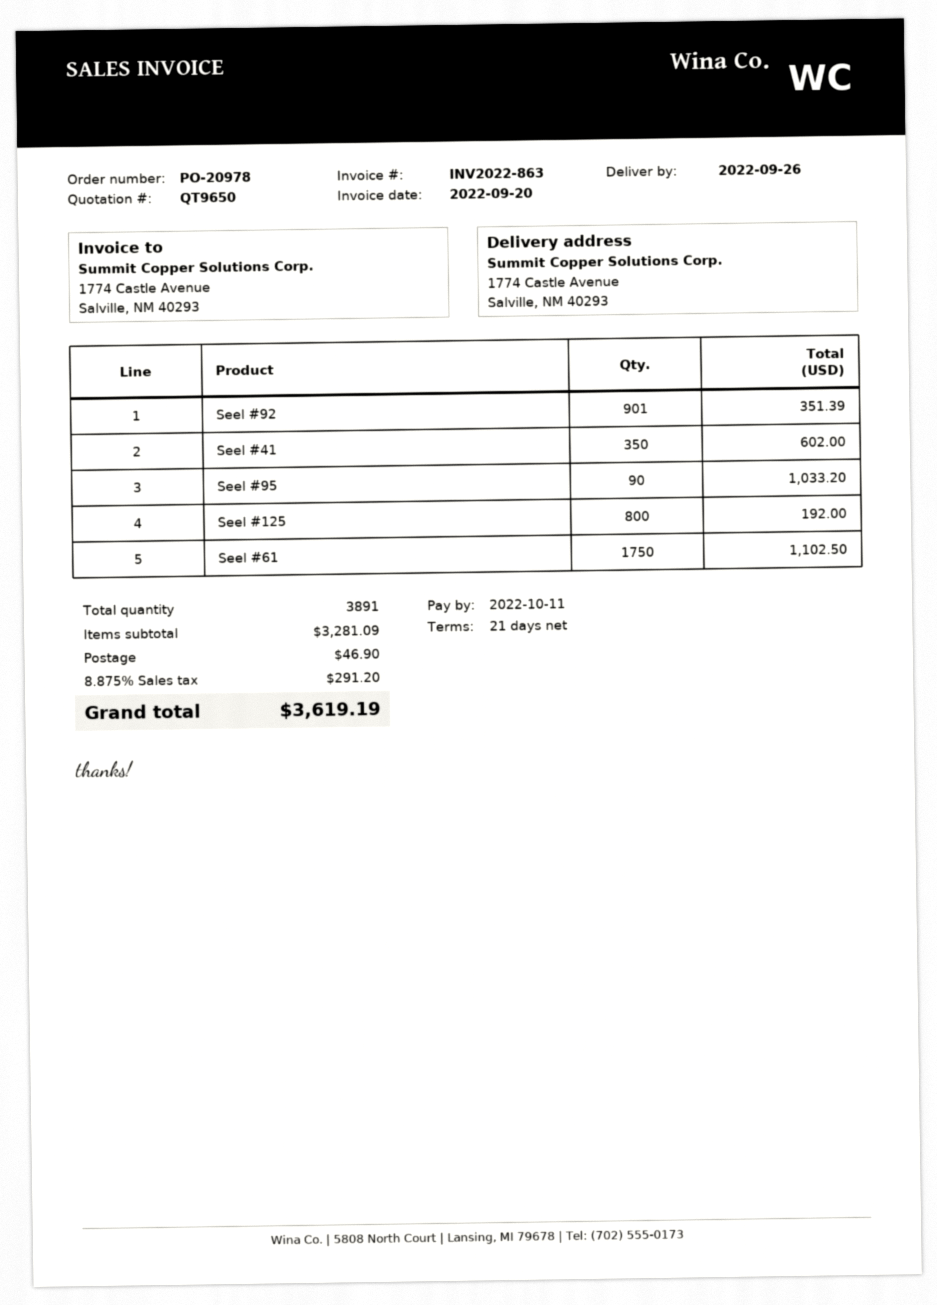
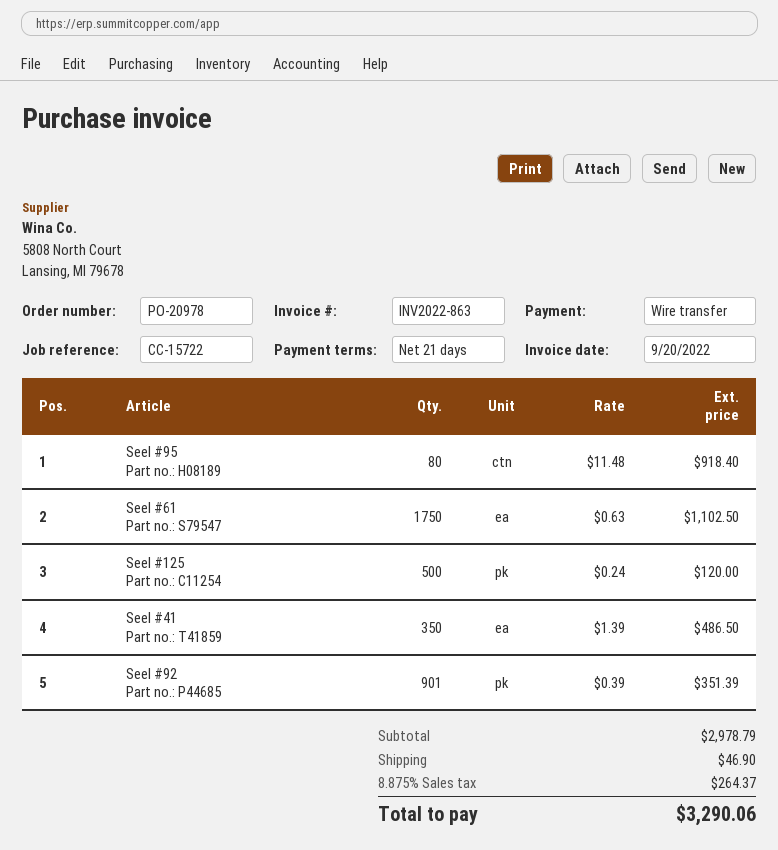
Seel #41: 350 for 602.00 -> 350 for 486.50
Seel #95: 90 for 1033.20 -> 80 for 918.40
Seel #125: 800 for 192.00 -> 500 for 120.00
subtotal: 3281.09 -> 2978.79
tax: 8.875% = 291.20 -> 8.875% = 264.37
total: 3619.19 -> 3290.06

